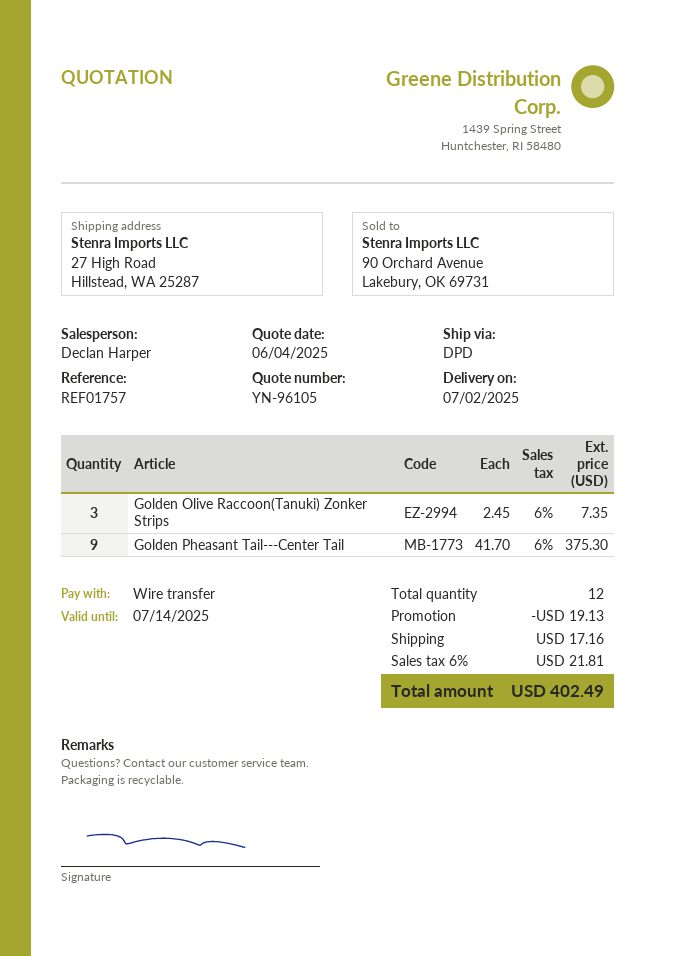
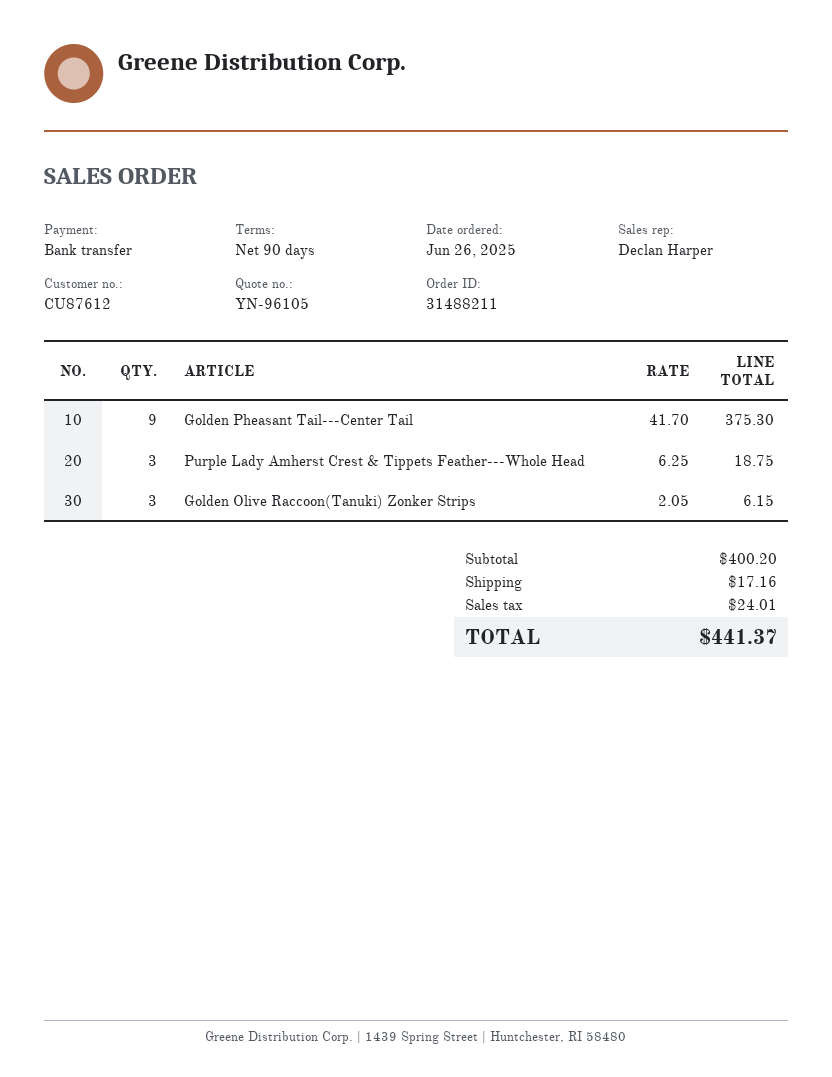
Golden Olive Raccoon(Tanuki) Zonker Strips: 3 x 2.45 = 7.35 -> 3 x 2.05 = 6.15
Purple Lady Amherst Crest & Tippets Feather---Whole Head: none -> 3 x 6.25 = 18.75
discount: 19.13 -> none
tax: 21.81 -> 24.01
total: 402.49 -> 441.37

